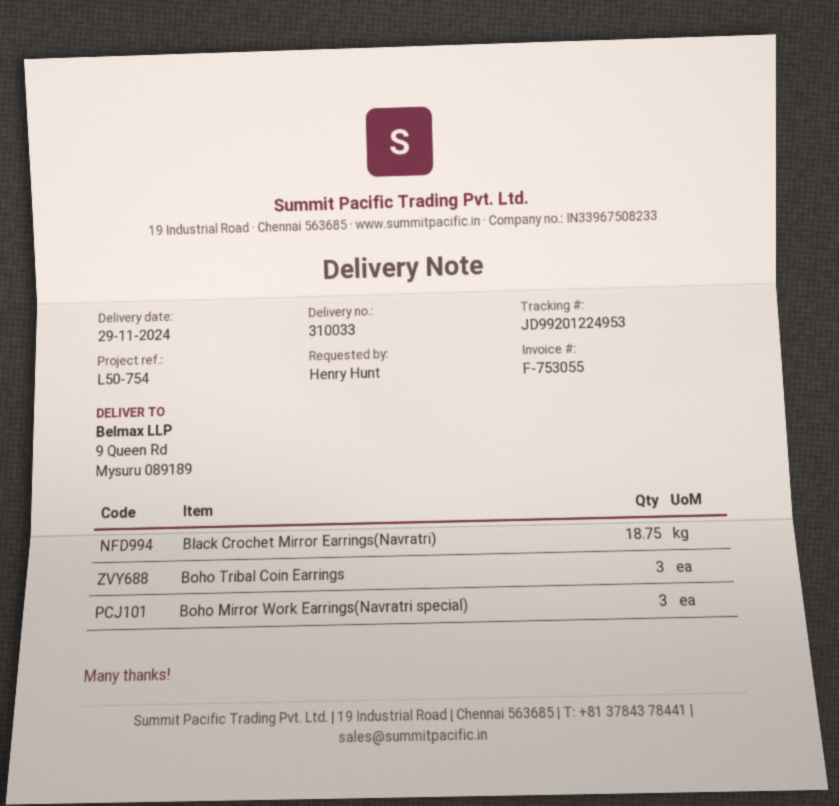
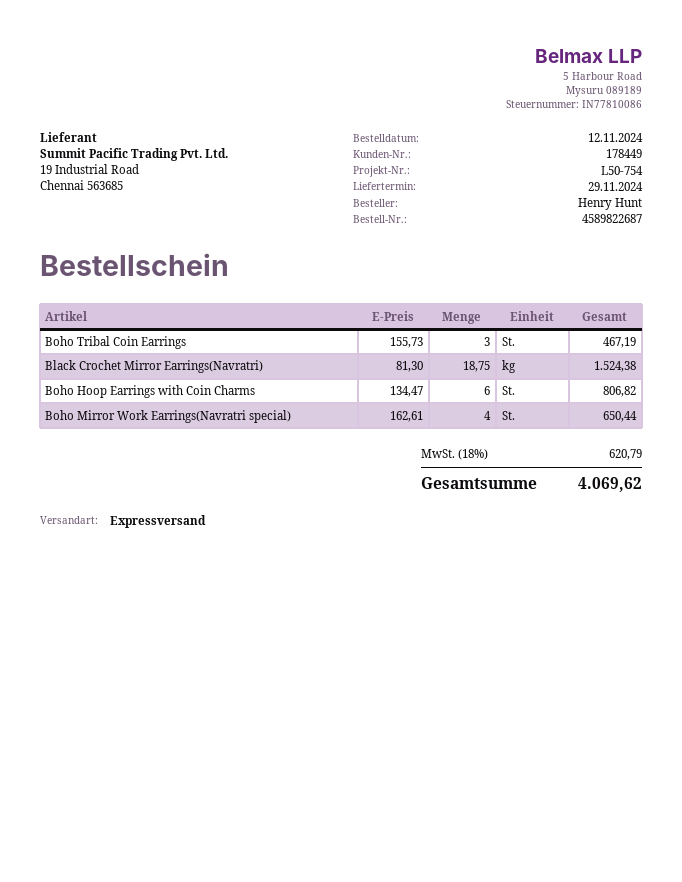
Boho Mirror Work Earrings(Navratri special): 3 -> 4
Boho Hoop Earrings with Coin Charms: none -> 6

